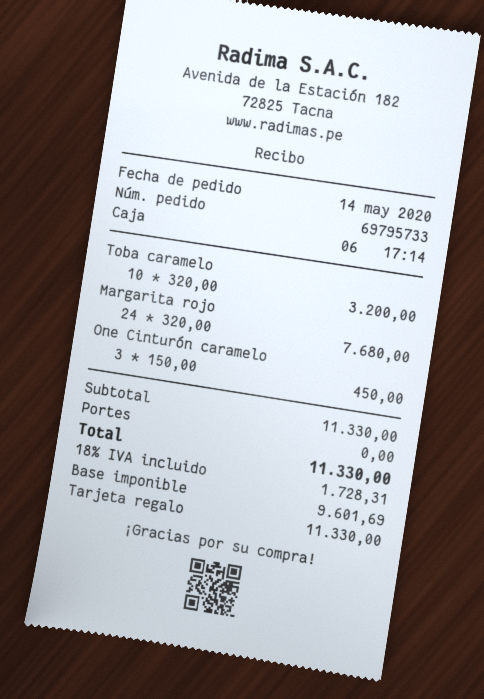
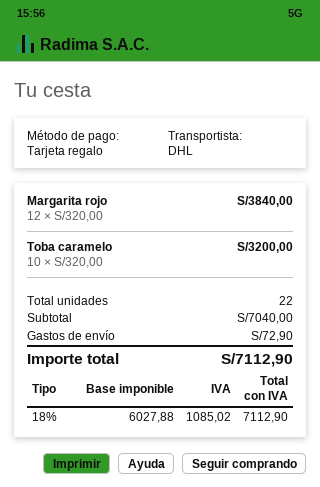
Margarita rojo: 24 x 320.00 = 7680.00 -> 12 x 320.00 = 3840.00
One Cinturón caramelo: 3 x 150.00 = 450.00 -> none
subtotal: 11330.00 -> 7040.00
shipping: 0.00 -> 72.90
net: 9601.69 -> 6027.88
tax: 18% = 1728.31 -> 18% = 1085.02
total: 11330.00 -> 7112.90

